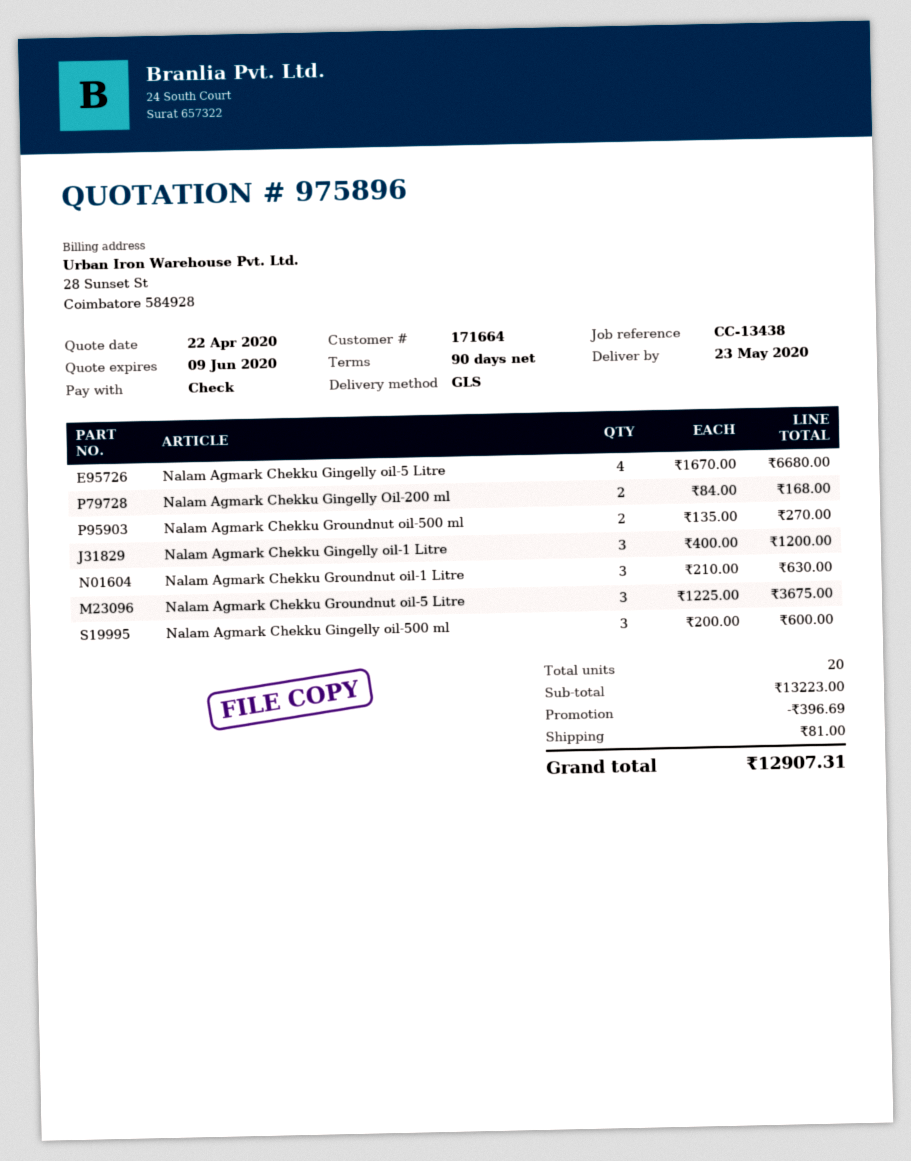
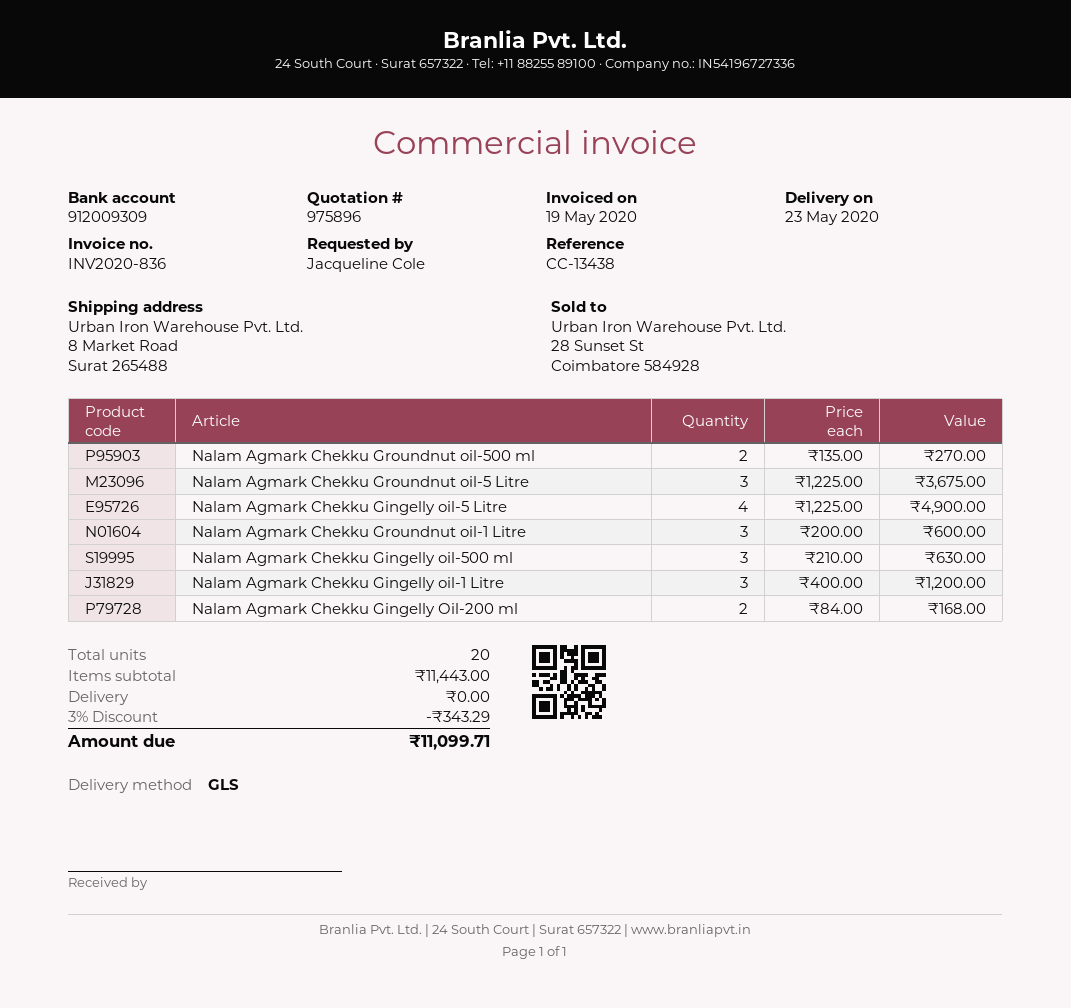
Nalam Agmark Chekku Gingelly oil-5 Litre: 4 x 1670.00 = 6680.00 -> 4 x 1225.00 = 4900.00
Nalam Agmark Chekku Groundnut oil-1 Litre: 3 x 210.00 = 630.00 -> 3 x 200.00 = 600.00
Nalam Agmark Chekku Gingelly oil-500 ml: 3 x 200.00 = 600.00 -> 3 x 210.00 = 630.00
subtotal: 13223.00 -> 11443.00
discount: 396.69 -> 343.29
shipping: 81.00 -> 0.00
total: 12907.31 -> 11099.71

